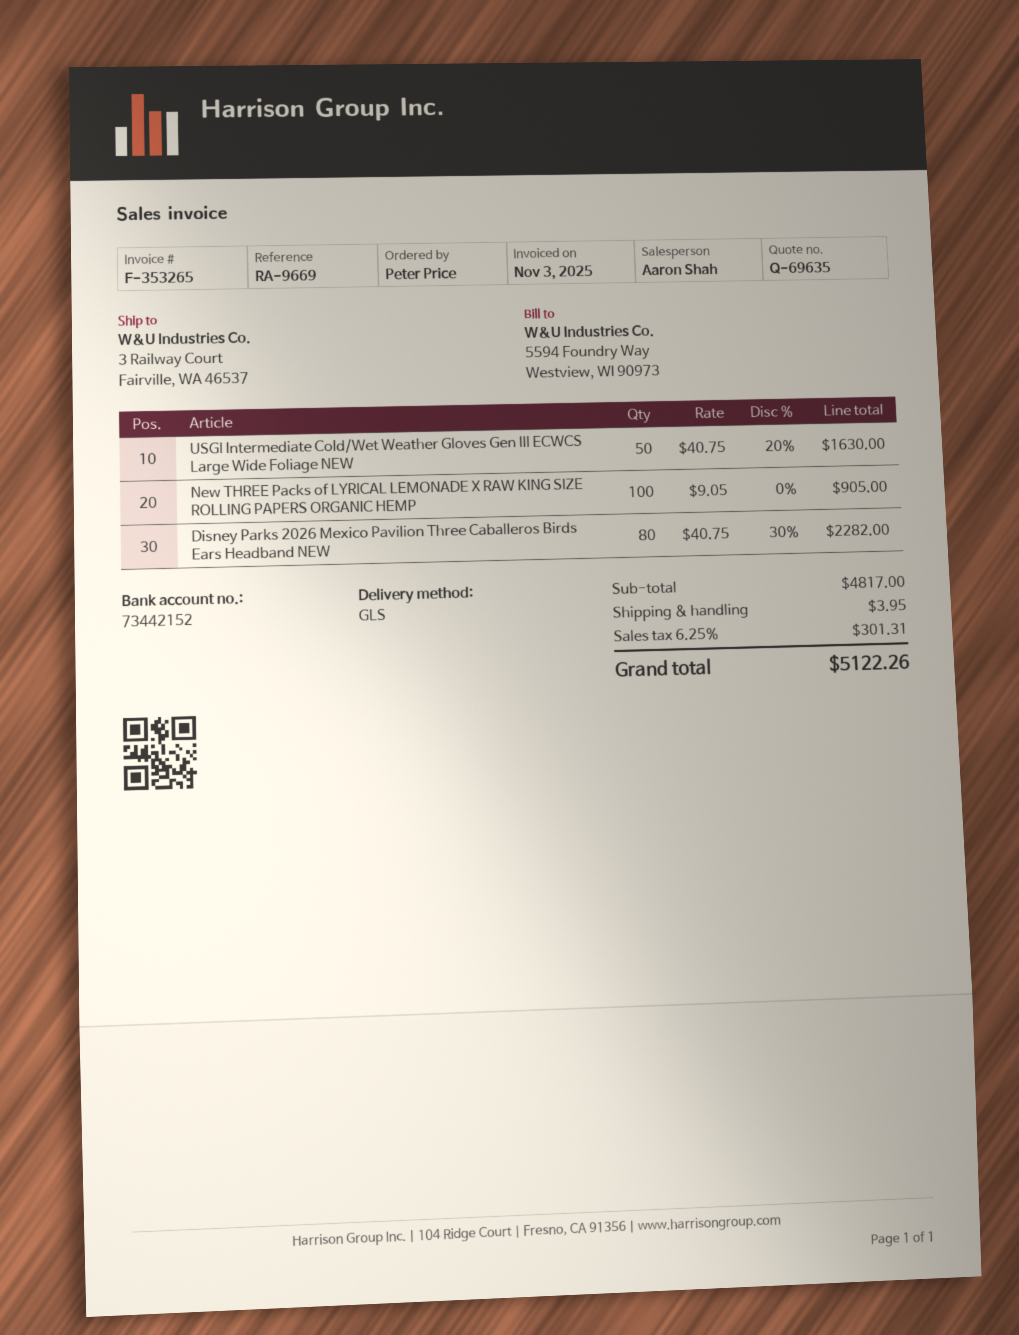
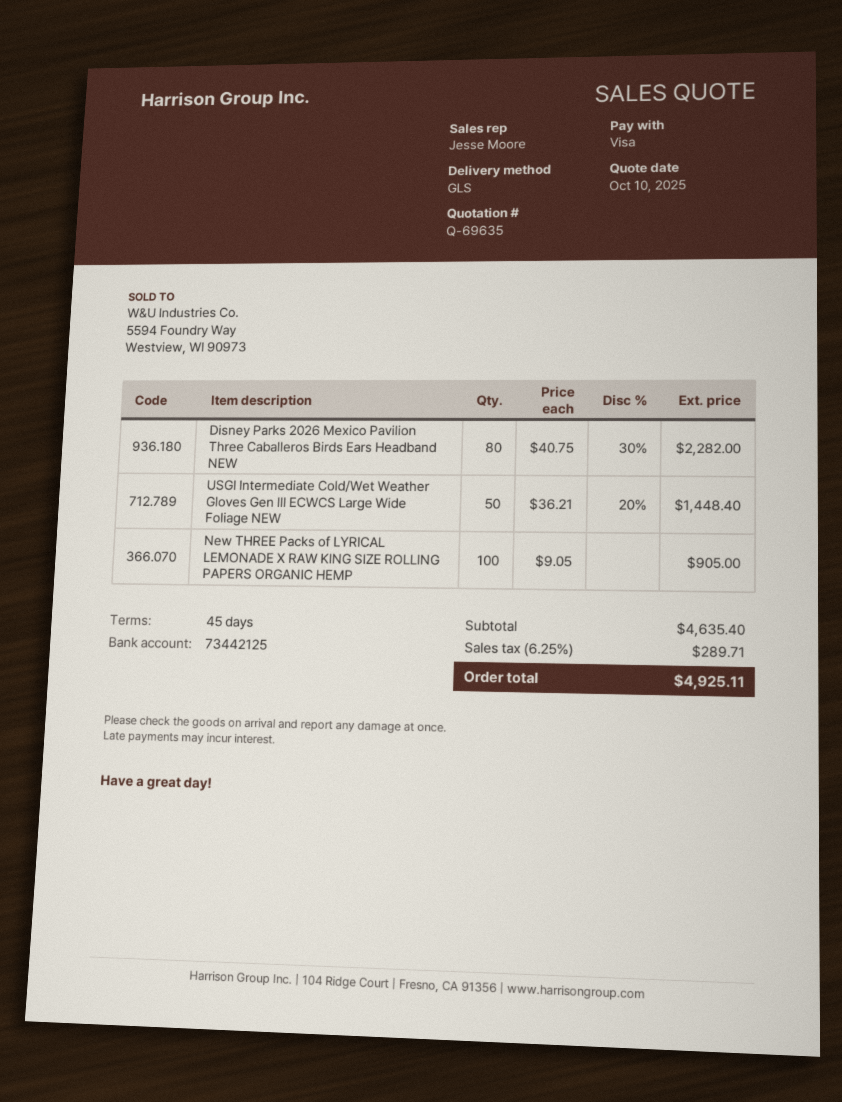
sales rep: Aaron Shah -> Jesse Moore
bank account: 73442152 -> 73442125
USGI Intermediate Cold/Wet Weather Gloves Gen III ECWCS Large Wide Foliage NEW: 50 x 40.75 - 20% = 1630.00 -> 50 x 36.21 - 20% = 1448.40
subtotal: 4817.00 -> 4635.40
shipping: 3.95 -> none
tax: 6.25% = 301.31 -> 6.25% = 289.71
total: 5122.26 -> 4925.11

